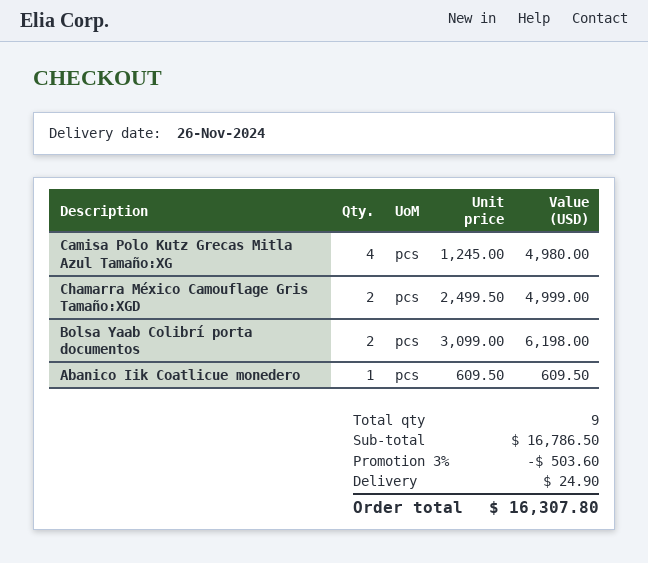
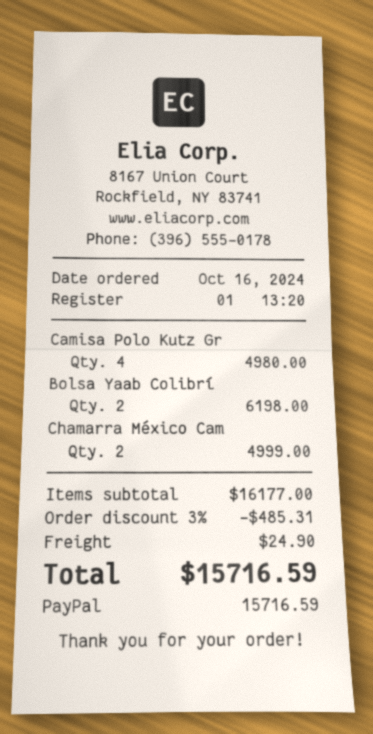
Abanico Iik Coatlicue monedero: 1 for 609.50 -> none
subtotal: 16786.50 -> 16177.00
discount: 3% = 503.60 -> 3% = 485.31
total: 16307.80 -> 15716.59

